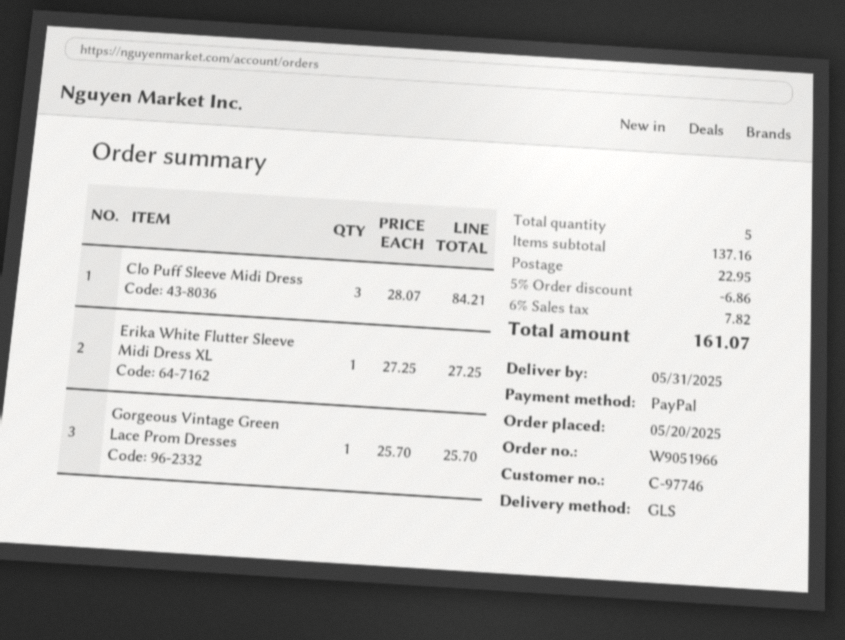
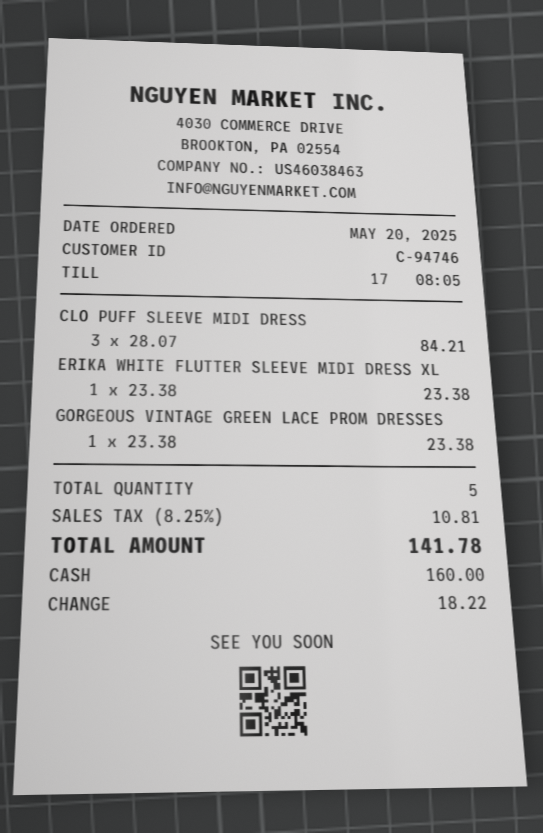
customer number: C-97746 -> C-94746
payment method: PayPal -> cash
Erika White Flutter Sleeve Midi Dress XL: 1 x 27.25 = 27.25 -> 1 x 23.38 = 23.38
Gorgeous Vintage Green Lace Prom Dresses: 1 x 25.70 = 25.70 -> 1 x 23.38 = 23.38
discount: 5% = 6.86 -> none
shipping: 22.95 -> none
tax: 6% = 7.82 -> 8.25% = 10.81
total: 161.07 -> 141.78

